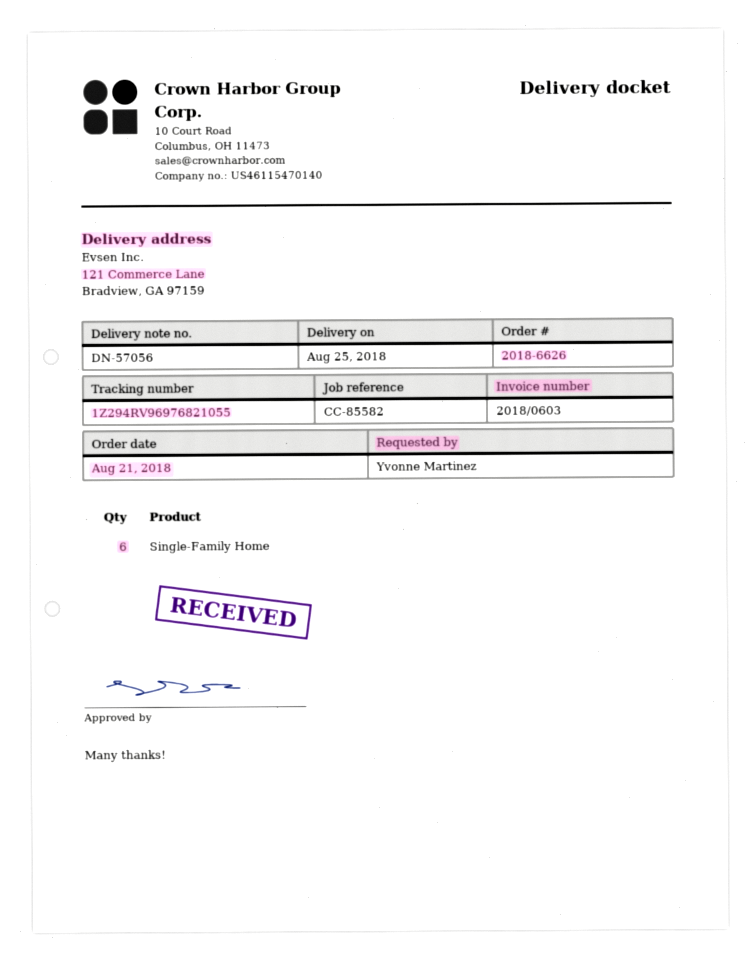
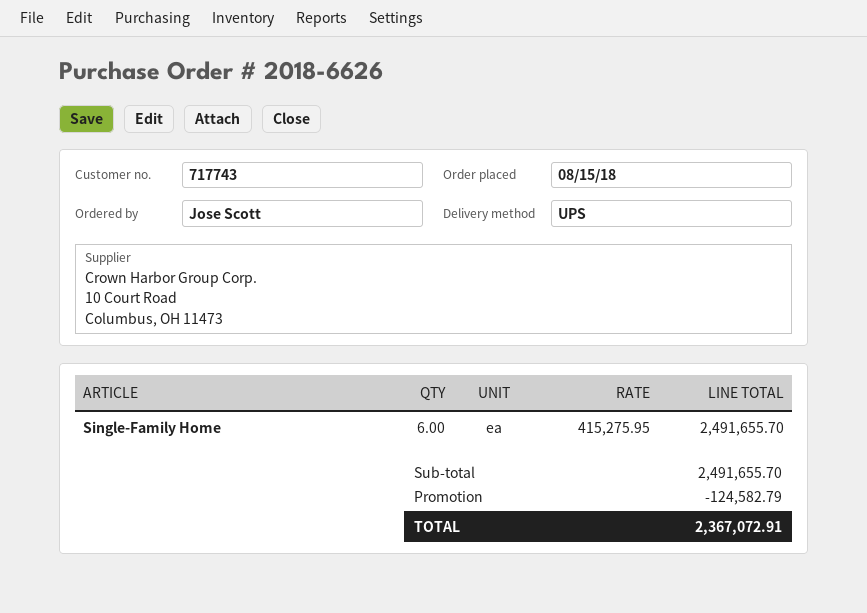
order date: 2018-08-21 -> 2018-08-15
ordered by: Yvonne Martinez -> Jose Scott

